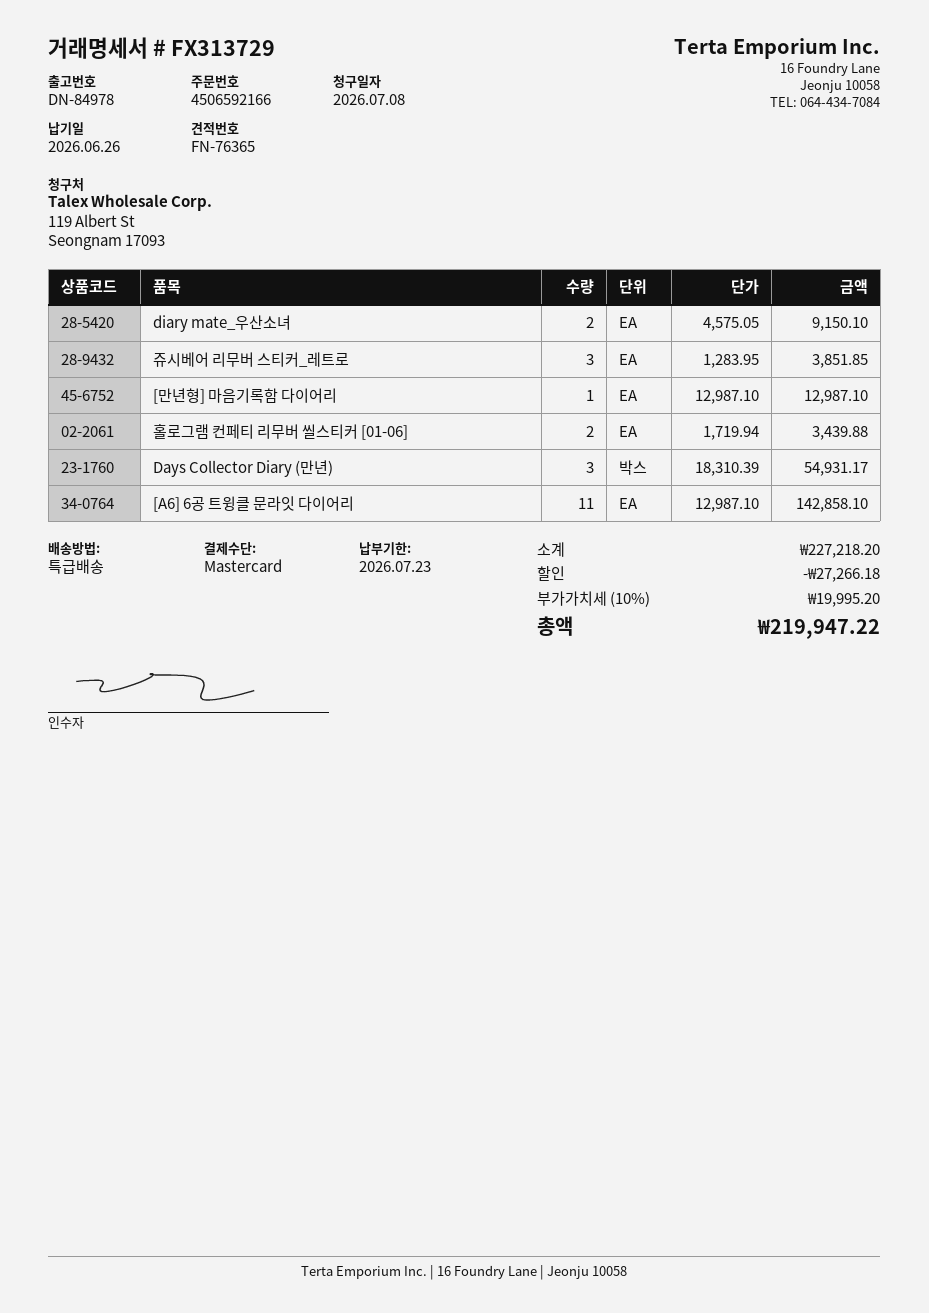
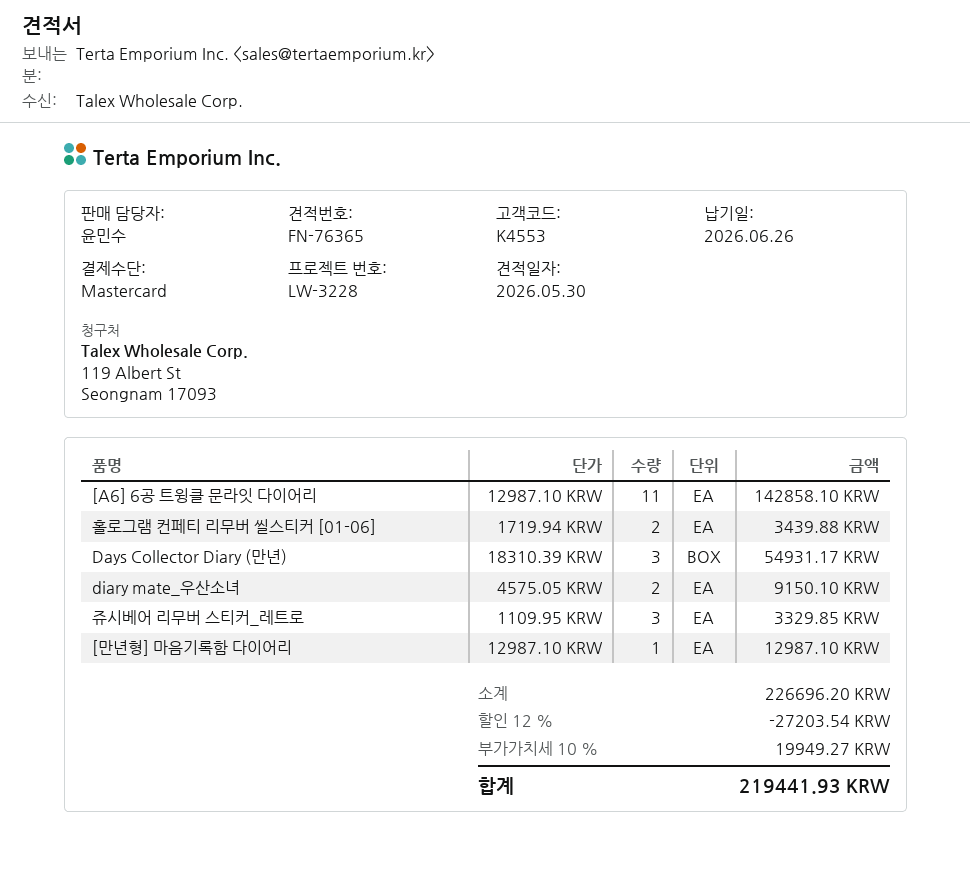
쥬시베어 리무버 스티커_레트로: 3 x 1283.95 = 3851.85 -> 3 x 1109.95 = 3329.85
subtotal: 227218.20 -> 226696.20
discount: 27266.18 -> 27203.54
tax: 10% = 19995.20 -> 10% = 19949.27
total: 219947.22 -> 219441.93

